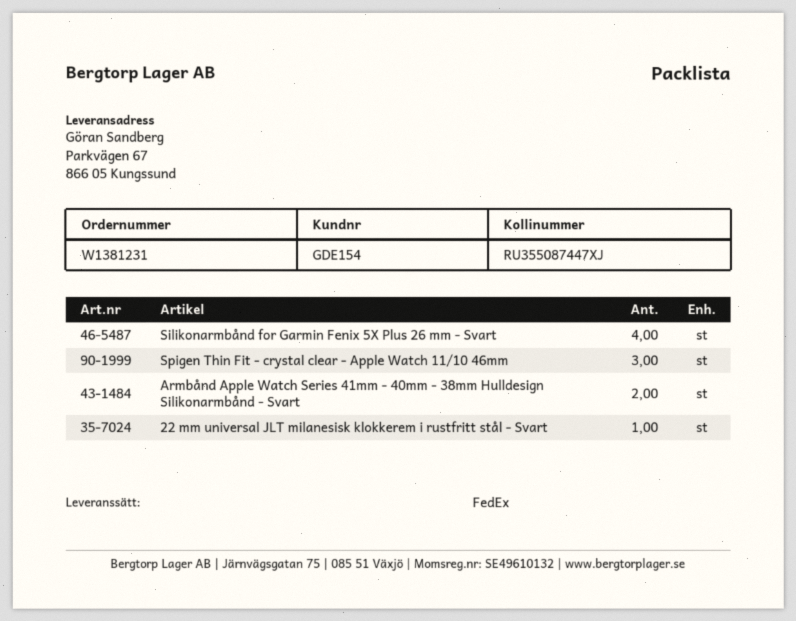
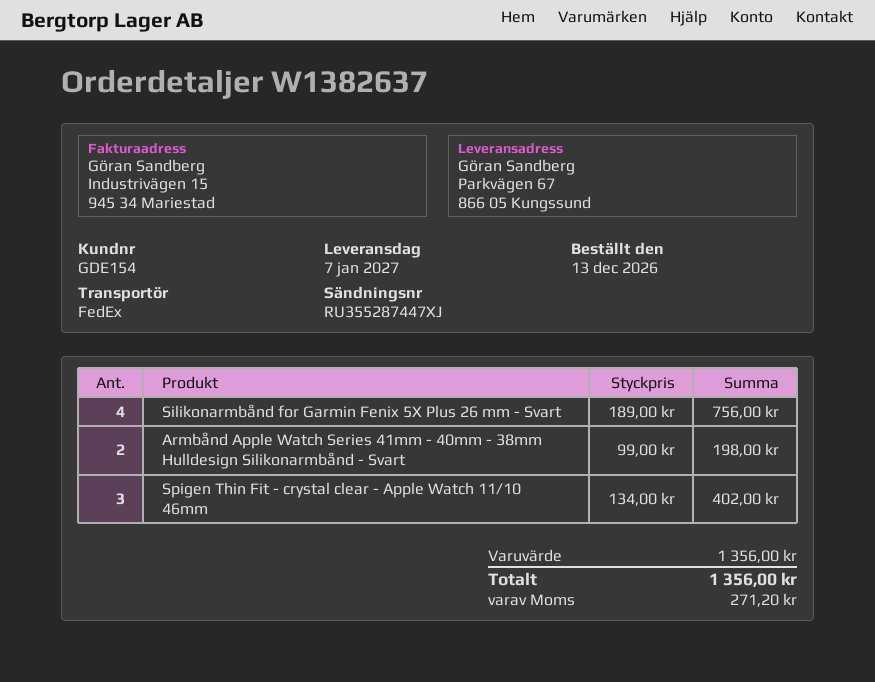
order number: W1381231 -> W1382637
tracking number: RU355087447XJ -> RU355287447XJ
22 mm universal JLT milanesisk klokkerem i rustfritt stål - Svart: 1 -> none

